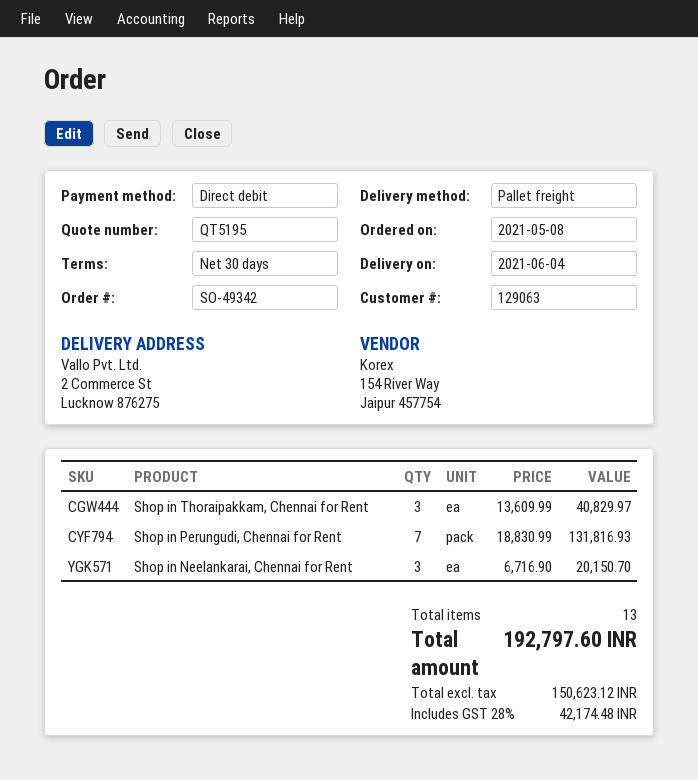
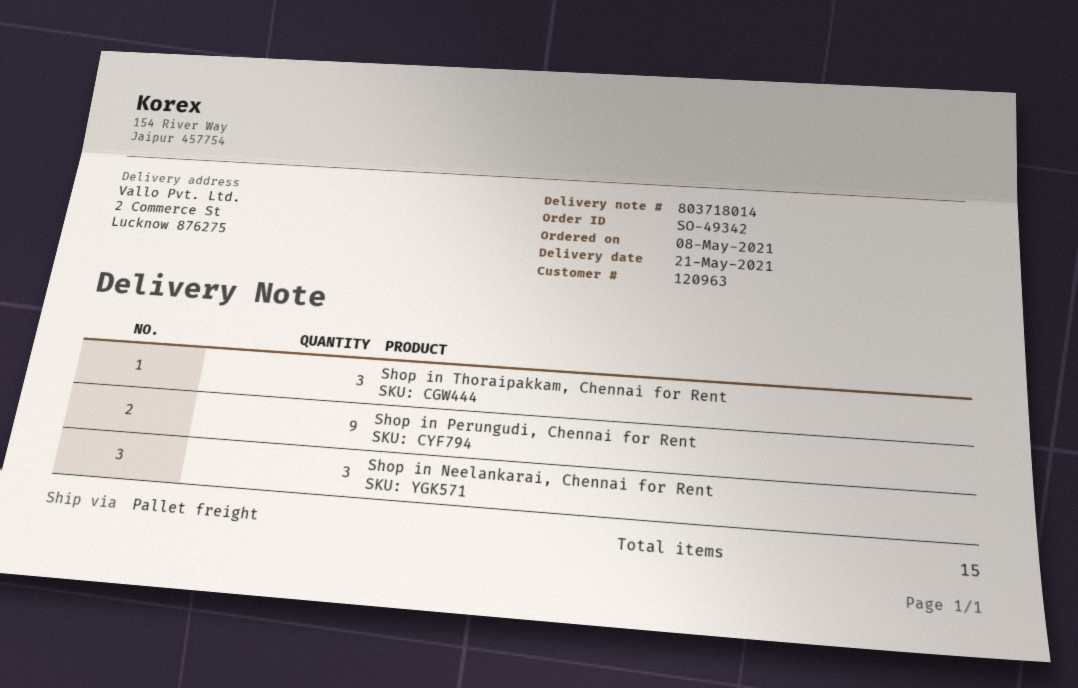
delivery date: 2021-06-04 -> 2021-05-21
customer number: 129063 -> 120963
Shop in Perungudi, Chennai for Rent: 7 -> 9
total quantity: 13 -> 15

